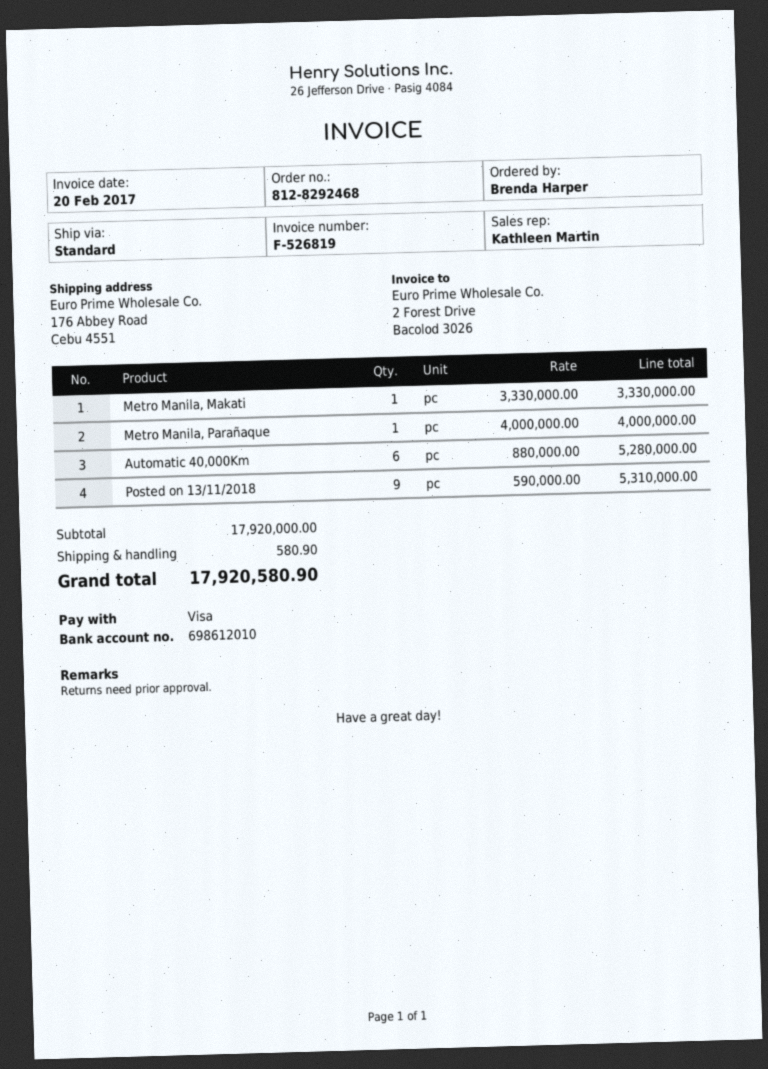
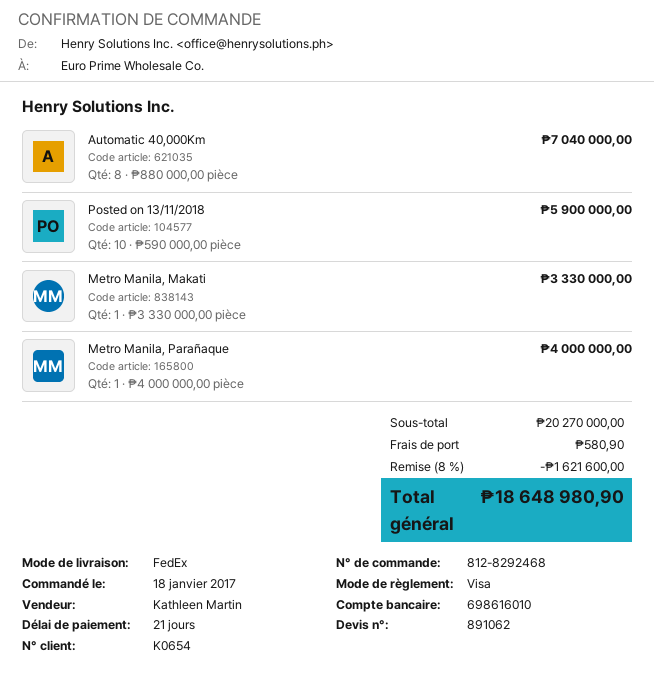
bank account: 698612010 -> 698616010
shipping method: standard -> FedEx
Automatic 40,000Km: 6 x 880000.00 = 5280000.00 -> 8 x 880000.00 = 7040000.00
Posted on 13/11/2018: 9 x 590000.00 = 5310000.00 -> 10 x 590000.00 = 5900000.00
subtotal: 17920000.00 -> 20270000.00
discount: none -> 8% = 1621600.00
total: 17920580.90 -> 18648980.90

